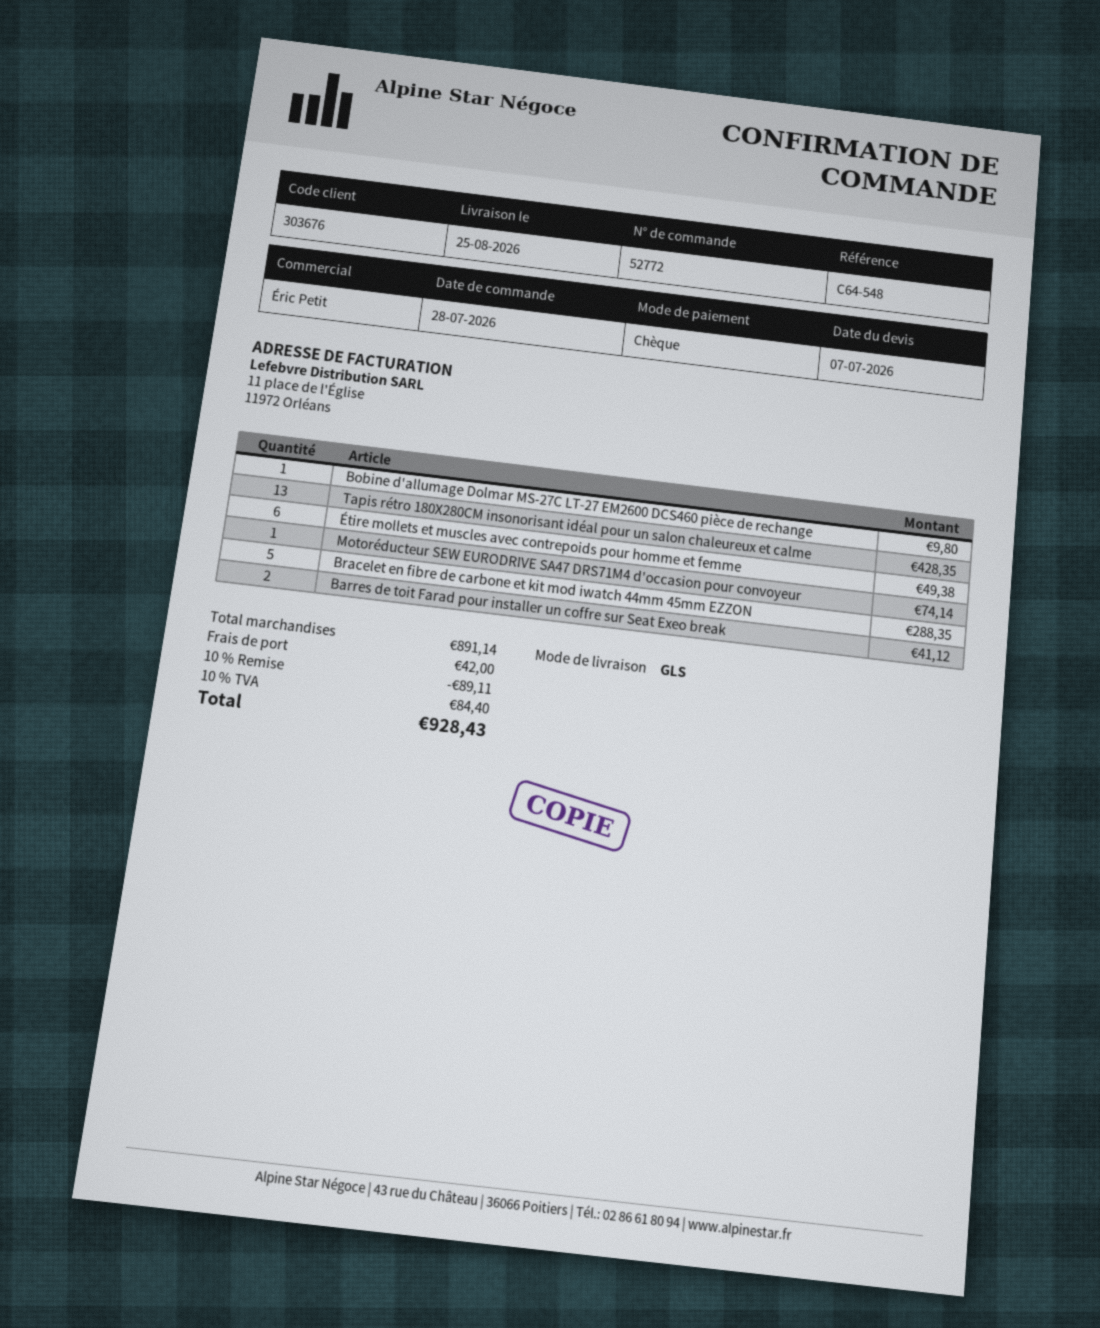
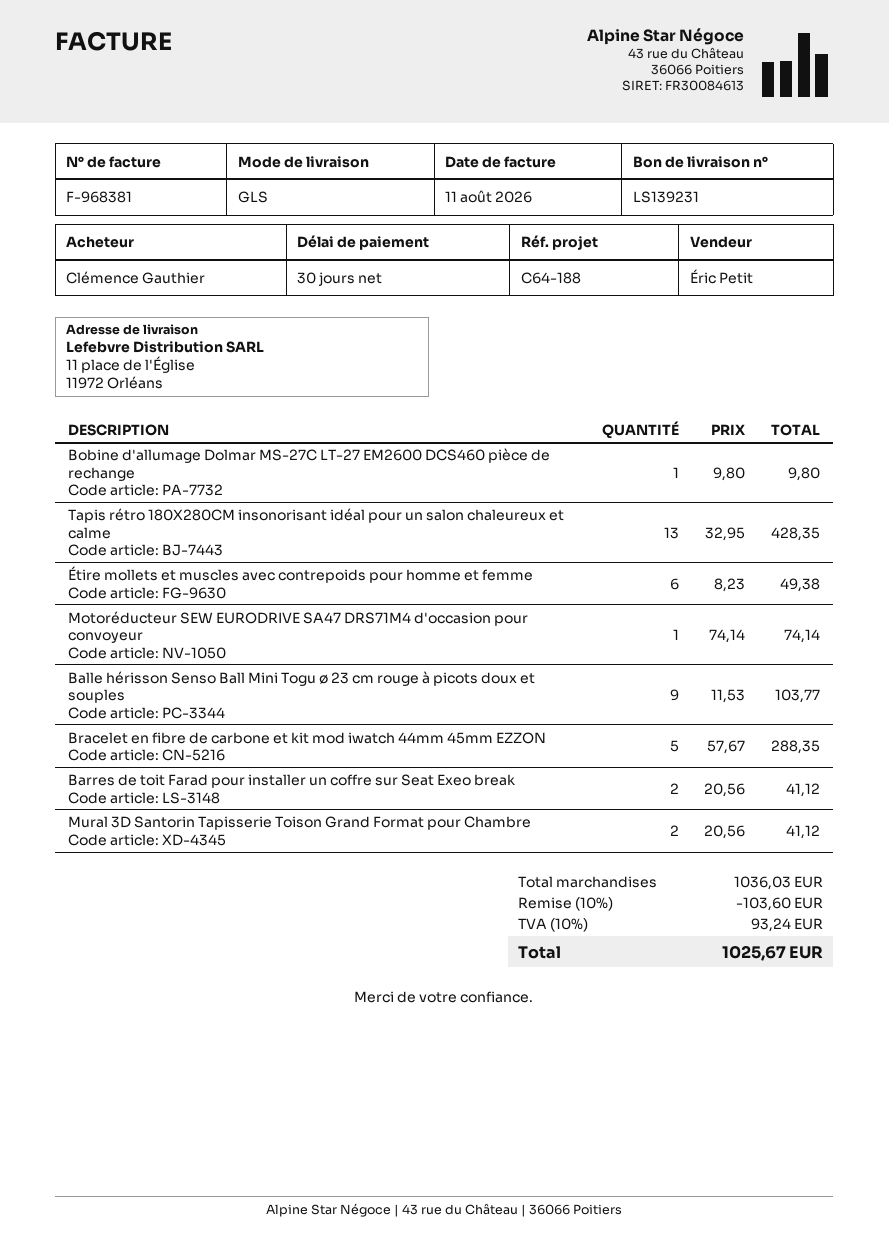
reference: C64-548 -> C64-188
Balle hérisson Senso Ball Mini Togu ø 23 cm rouge à picots doux et souples: none -> 9 for 103.77
Mural 3D Santorin Tapisserie Toison Grand Format pour Chambre: none -> 2 for 41.12
subtotal: 891.14 -> 1036.03
discount: 10% = 89.11 -> 10% = 103.60
shipping: 42.00 -> none
tax: 10% = 84.40 -> 10% = 93.24
total: 928.43 -> 1025.67

